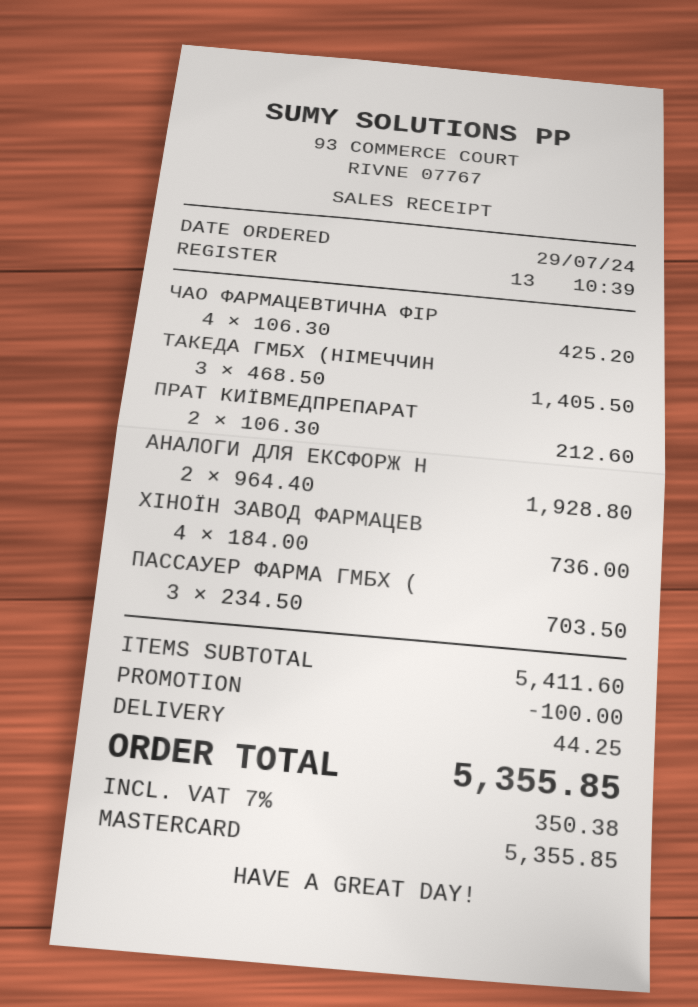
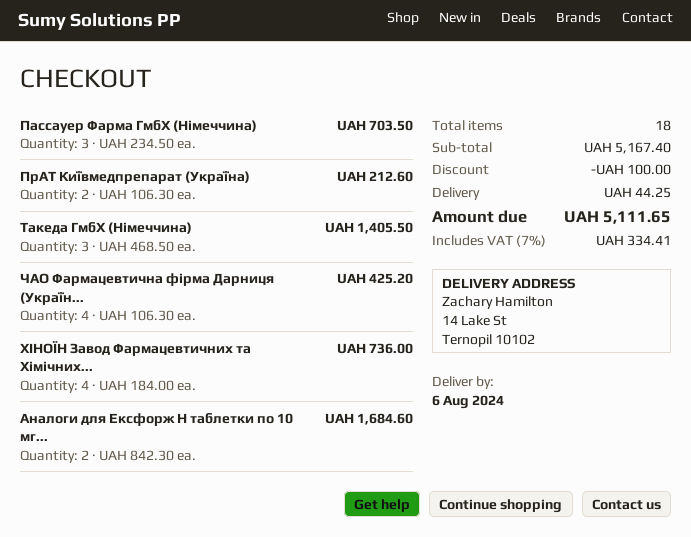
АНАЛОГИ ДЛЯ ЕКСФОРЖ Н: 2 x 964.40 = 1928.80 -> 2 x 842.30 = 1684.60
subtotal: 5411.60 -> 5167.40
tax: 7% = 350.38 -> 7% = 334.41
total: 5355.85 -> 5111.65

